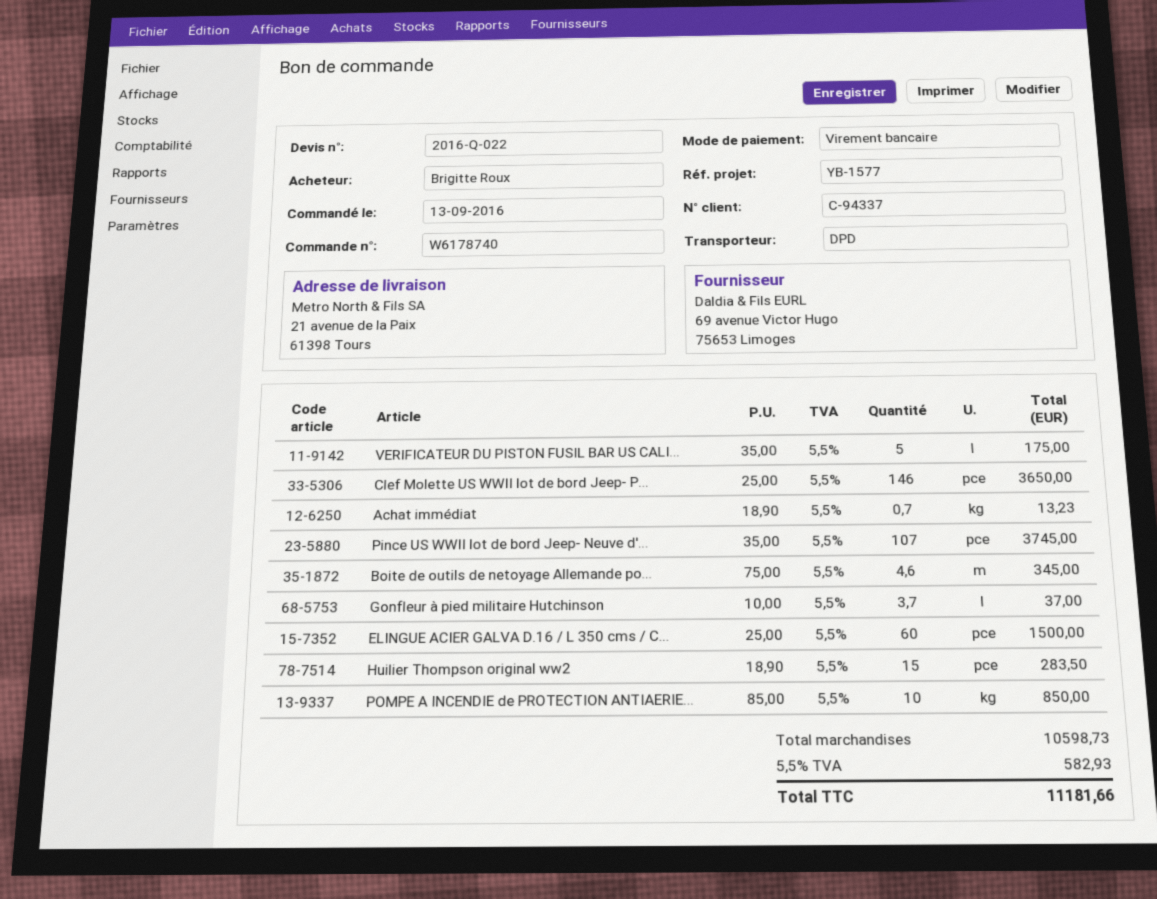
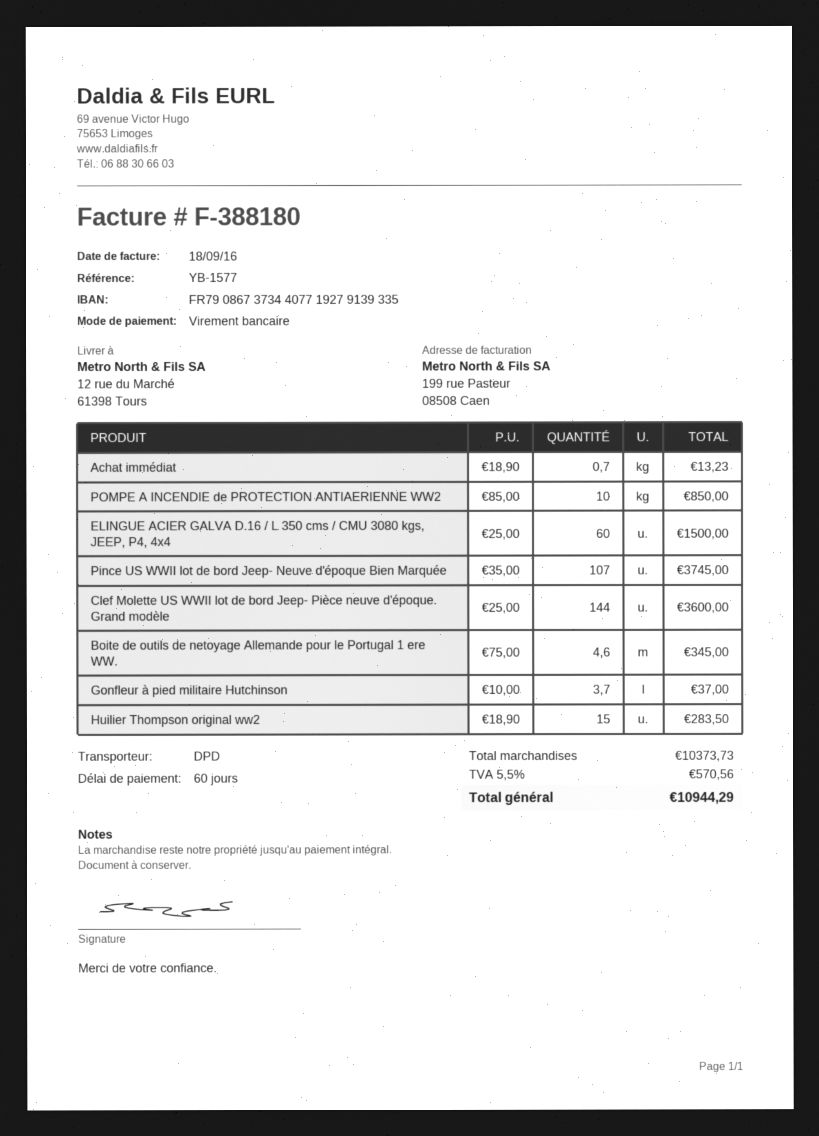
ship to: 21 avenue de la Paix, 61398 Tours -> 12 rue du Marché, 61398 Tours
VERIFICATEUR DU PISTON FUSIL BAR US CALI...: 5 x 35.00 = 175.00 -> none
Clef Molette US WWII lot de bord Jeep- P...: 146 x 25.00 = 3650.00 -> 144 x 25.00 = 3600.00
subtotal: 10598.73 -> 10373.73
tax: 5.5% = 582.93 -> 5.5% = 570.56
total: 11181.66 -> 10944.29

